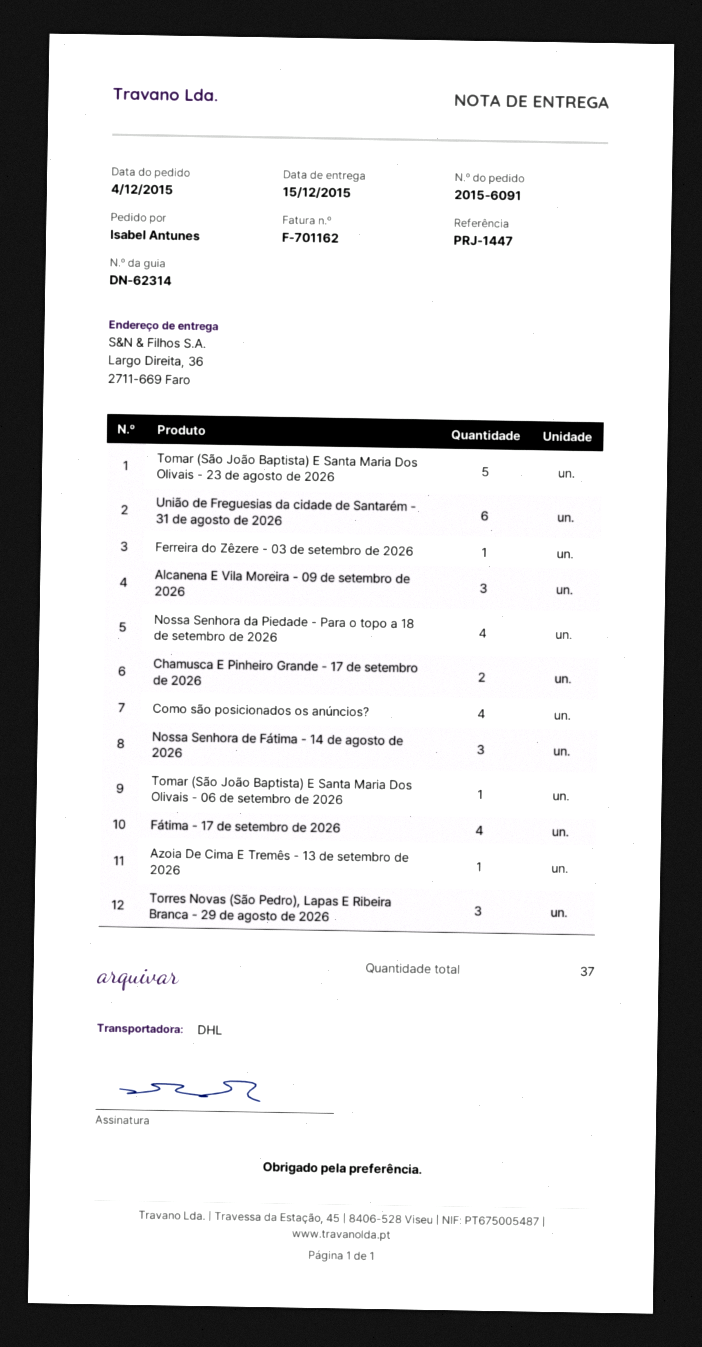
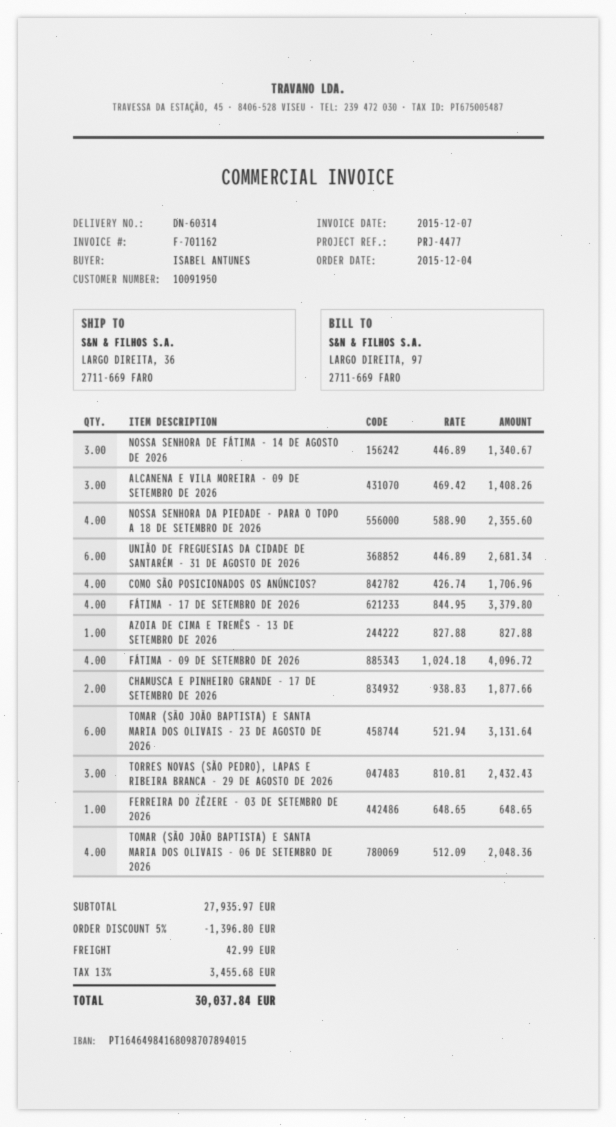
delivery note number: DN-62314 -> DN-60314
reference: PRJ-1447 -> PRJ-4477
Tomar (São João Baptista) E Santa Maria Dos Olivais - 23 de agosto de 2026: 5 -> 6
Tomar (São João Baptista) E Santa Maria Dos Olivais - 06 de setembro de 2026: 1 -> 4
FÁTIMA - 09 DE SETEMBRO DE 2026: none -> 4

